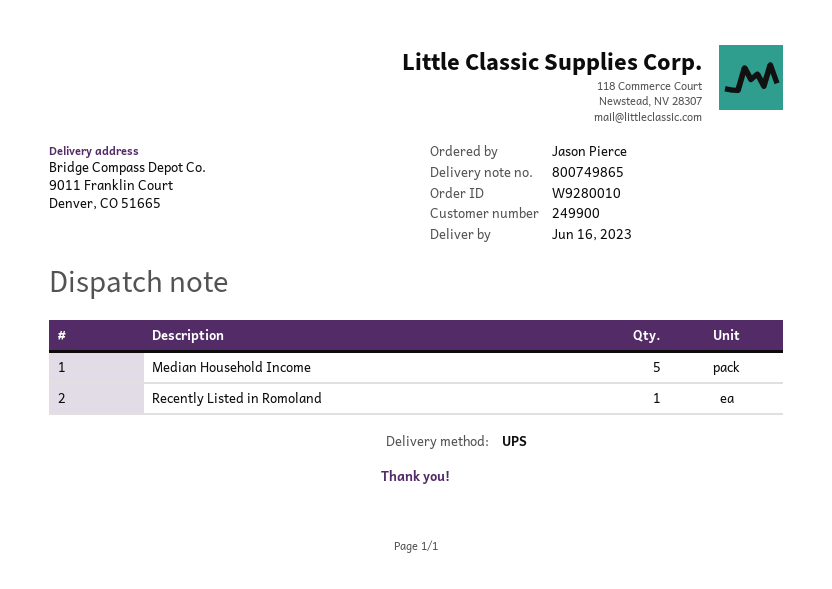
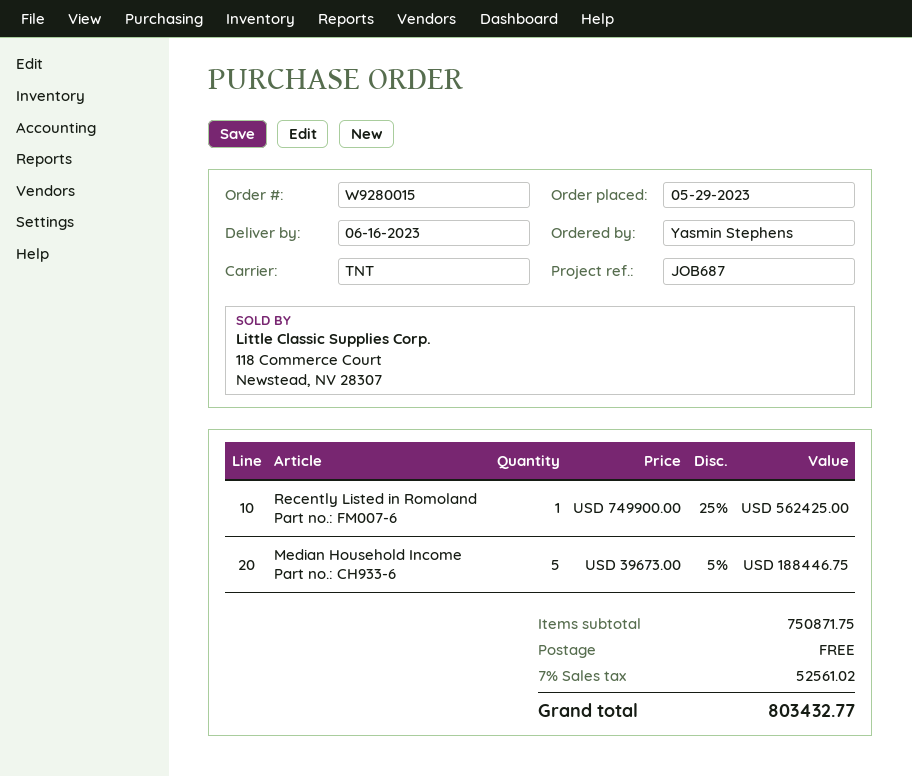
order number: W9280010 -> W9280015
ordered by: Jason Pierce -> Yasmin Stephens
shipping method: UPS -> TNT

